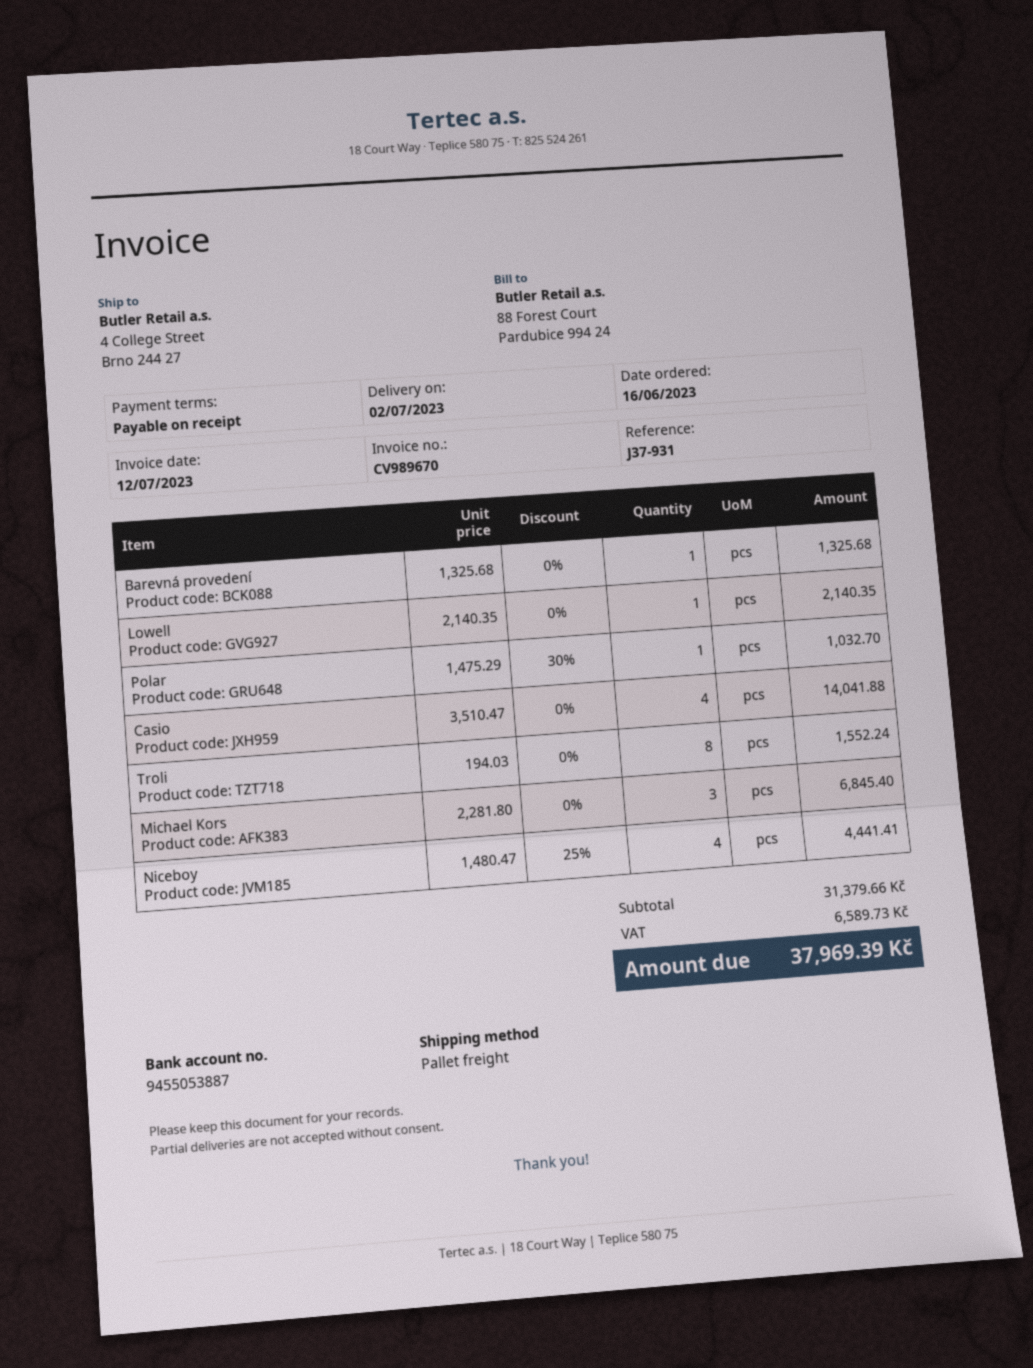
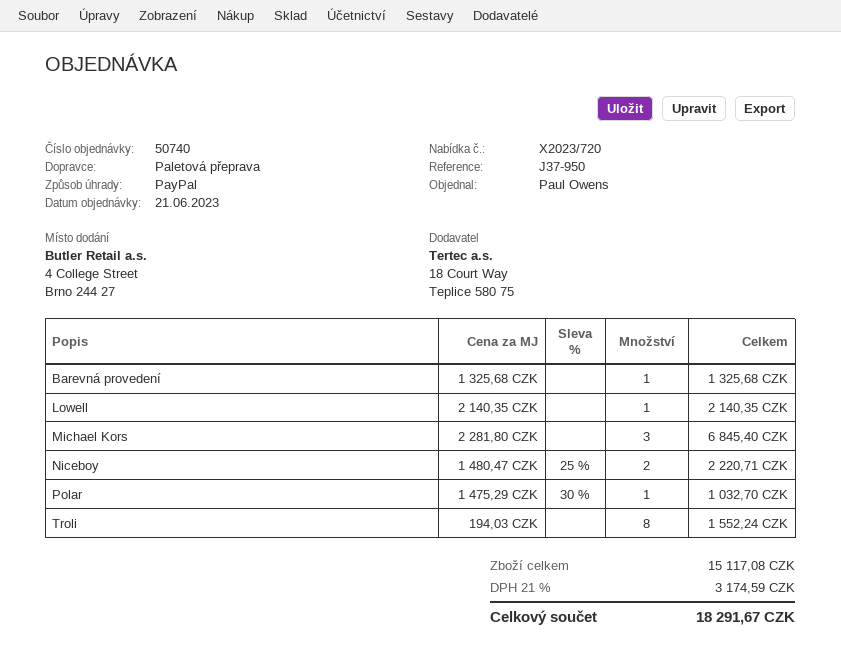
order date: 2023-06-16 -> 2023-06-21
reference: J37-931 -> J37-950
Casio: 4 x 3510.47 = 14041.88 -> none
Niceboy: 4 x 1480.47 - 25% = 4441.41 -> 2 x 1480.47 - 25% = 2220.71
subtotal: 31379.66 -> 15117.08
tax: 6589.73 -> 3174.59
total: 37969.39 -> 18291.67

